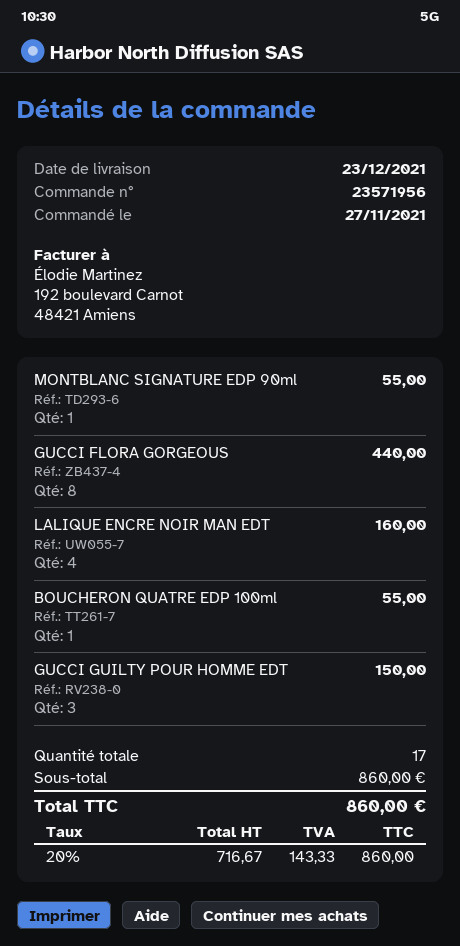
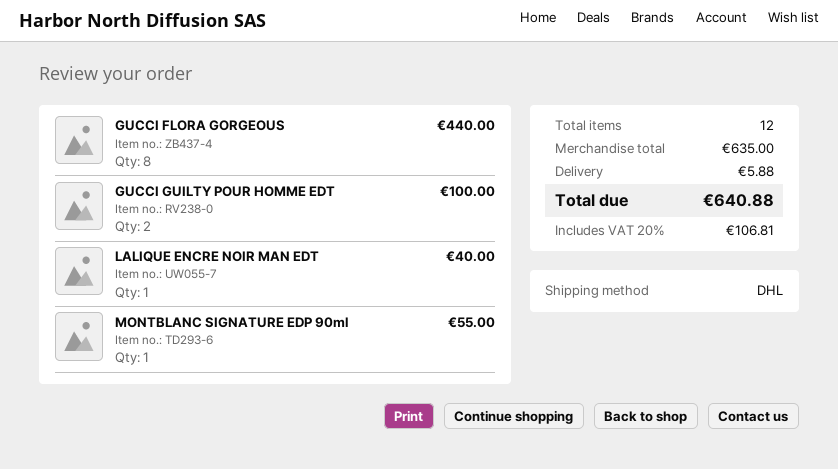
LALIQUE ENCRE NOIR MAN EDT: 4 for 160.00 -> 1 for 40.00
BOUCHERON QUATRE EDP 100ml: 1 for 55.00 -> none
GUCCI GUILTY POUR HOMME EDT: 3 for 150.00 -> 2 for 100.00
total quantity: 17 -> 12
subtotal: 860.00 -> 635.00
shipping: none -> 5.88
tax: 20% = 143.33 -> 20% = 106.81
total: 860.00 -> 640.88

